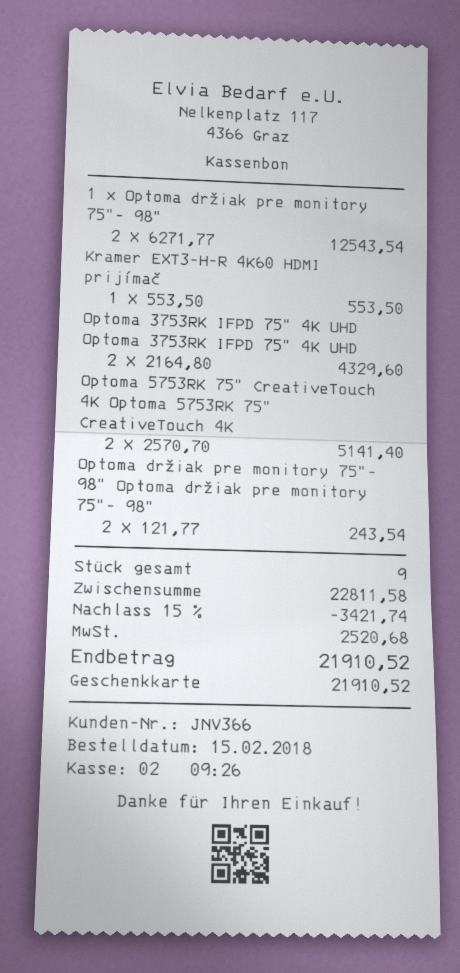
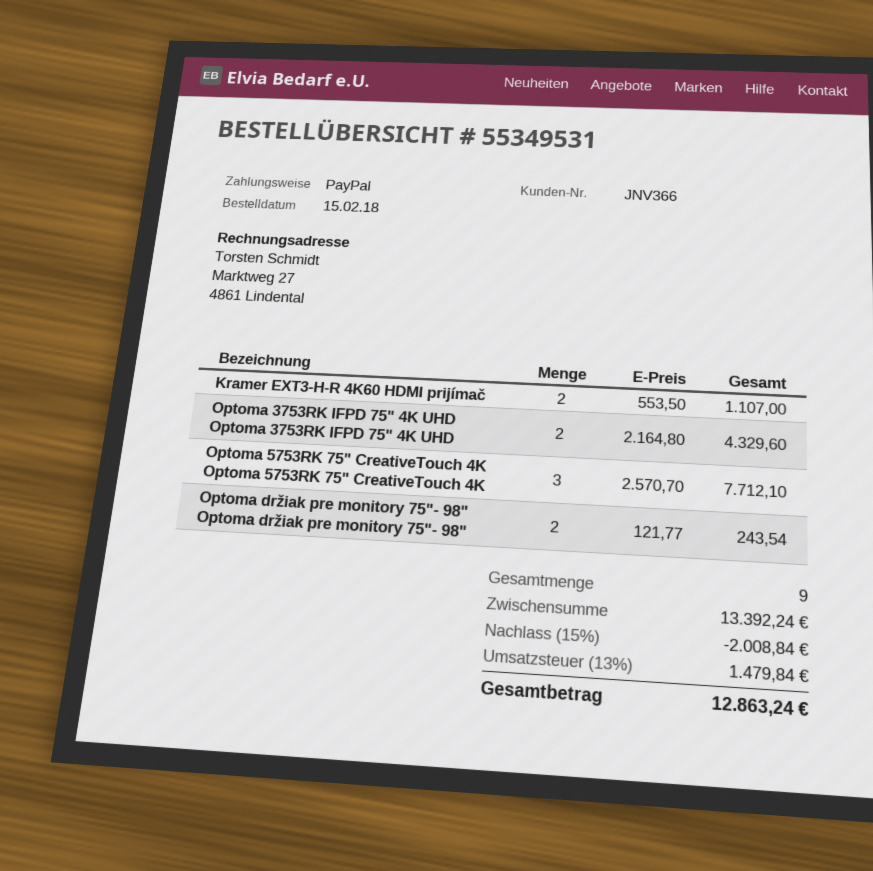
payment method: gift card -> PayPal
1 x Optoma držiak pre monitory 75"- 98": 2 x 6271.77 = 12543.54 -> none
Kramer EXT3-H-R 4K60 HDMI prijímač: 1 x 553.50 = 553.50 -> 2 x 553.50 = 1107.00
Optoma 5753RK 75" CreativeTouch 4K Optoma 5753RK 75" CreativeTouch 4K: 2 x 2570.70 = 5141.40 -> 3 x 2570.70 = 7712.10
subtotal: 22811.58 -> 13392.24
discount: 15% = 3421.74 -> 15% = 2008.84
tax: 2520.68 -> 1479.84
total: 21910.52 -> 12863.24

